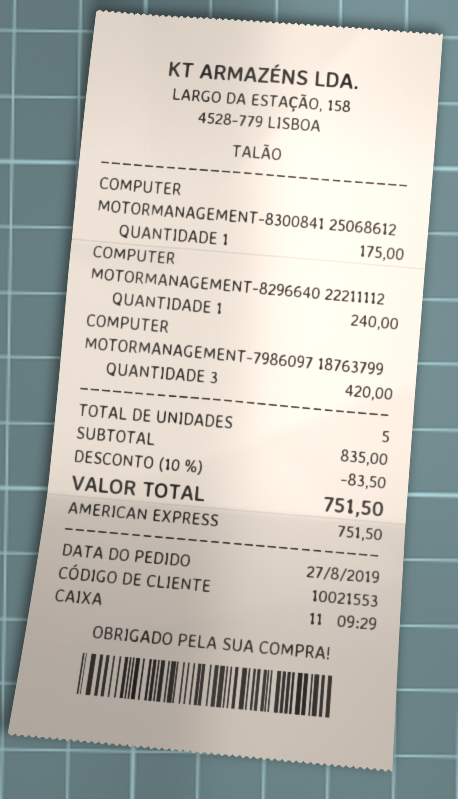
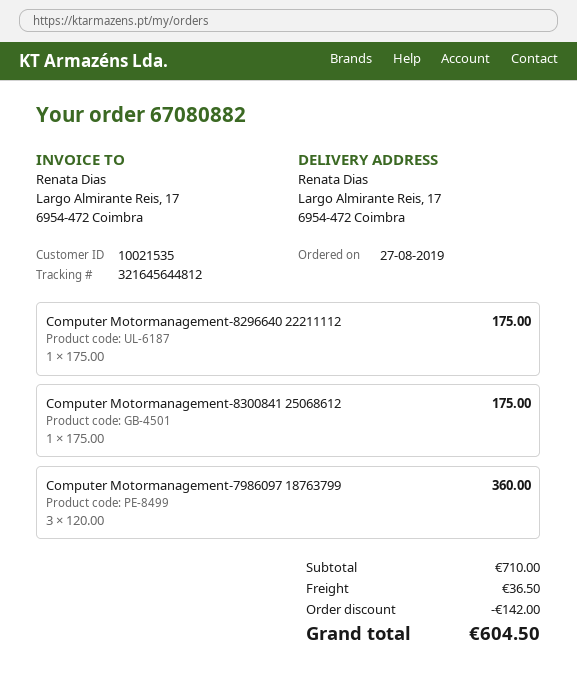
customer number: 10021553 -> 10021535
COMPUTER MOTORMANAGEMENT-8296640 22211112: 1 for 240.00 -> 1 for 175.00
COMPUTER MOTORMANAGEMENT-7986097 18763799: 3 for 420.00 -> 3 for 360.00
subtotal: 835.00 -> 710.00
discount: 83.50 -> 142.00
shipping: none -> 36.50
total: 751.50 -> 604.50

